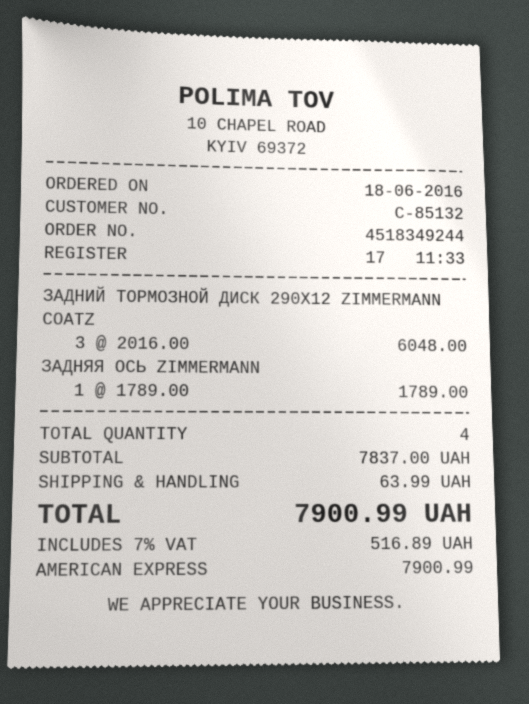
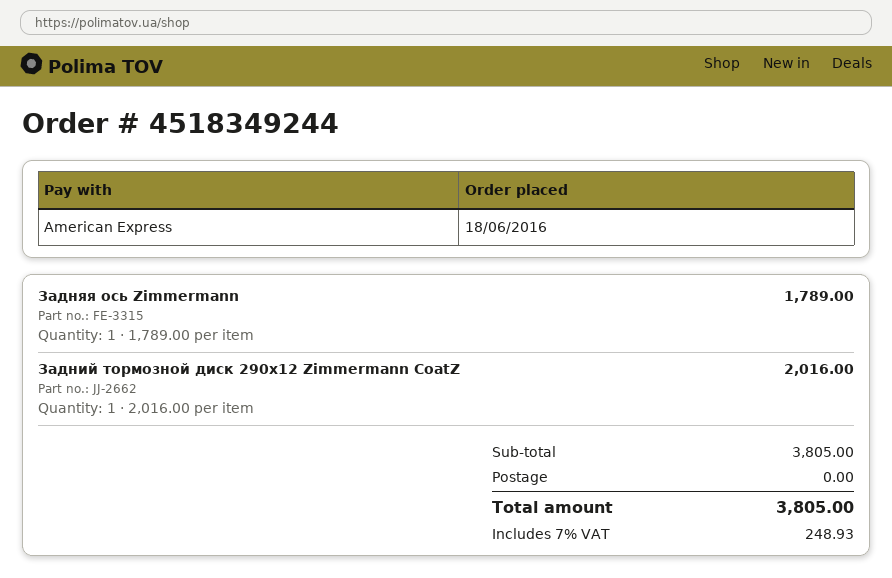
ЗАДНИЙ ТОРМОЗНОЙ ДИСК 290X12 ZIMMERMANN COATZ: 3 x 2016.00 = 6048.00 -> 1 x 2016.00 = 2016.00
subtotal: 7837.00 -> 3805.00
shipping: 63.99 -> 0.00
tax: 7% = 516.89 -> 7% = 248.93
total: 7900.99 -> 3805.00

